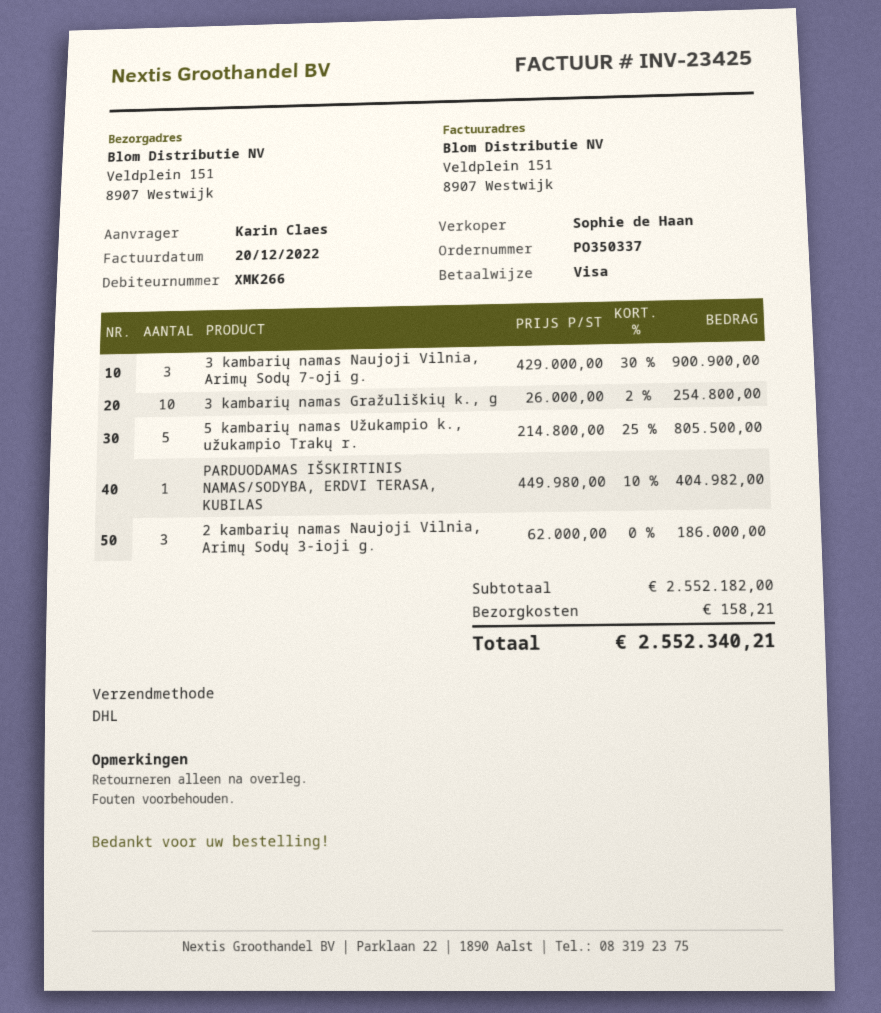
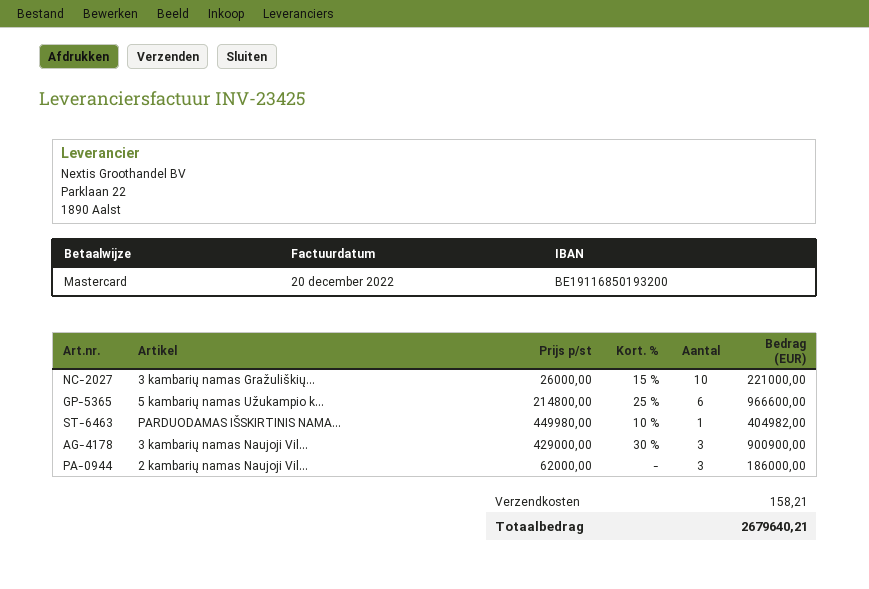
payment method: Visa -> Mastercard
3 kambarių namas Gražuliškių k., g: 10 x 26000.00 - 2% = 254800.00 -> 10 x 26000.00 - 15% = 221000.00
5 kambarių namas Užukampio k., užukampio Trakų r.: 5 x 214800.00 - 25% = 805500.00 -> 6 x 214800.00 - 25% = 966600.00
total: 2552340.21 -> 2679640.21

